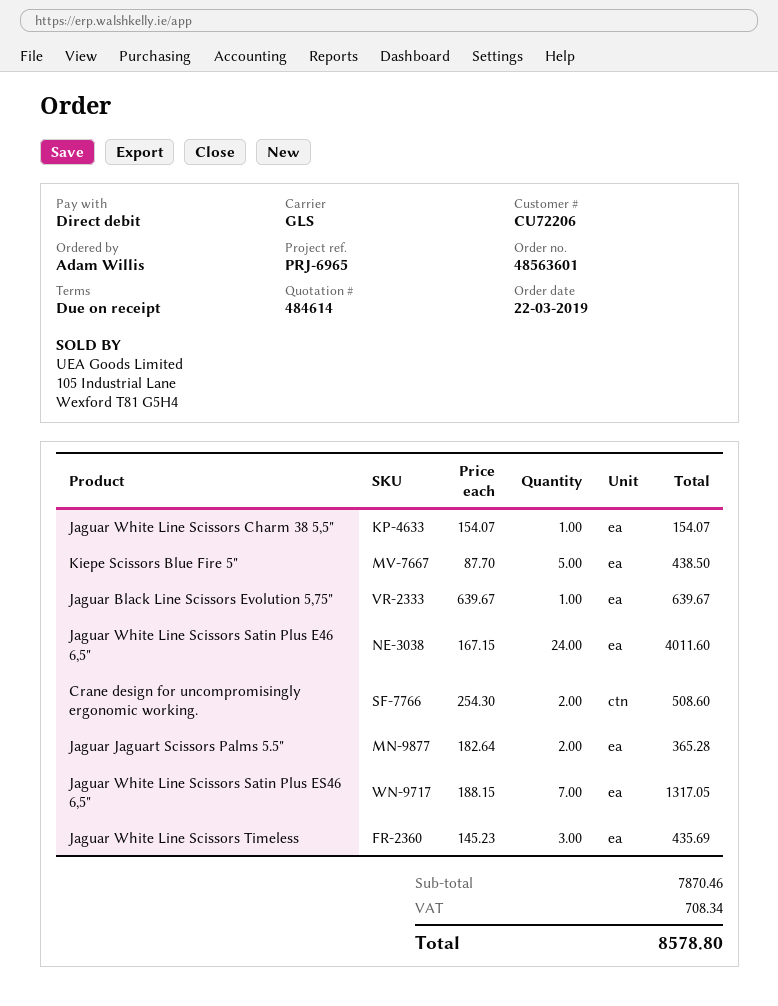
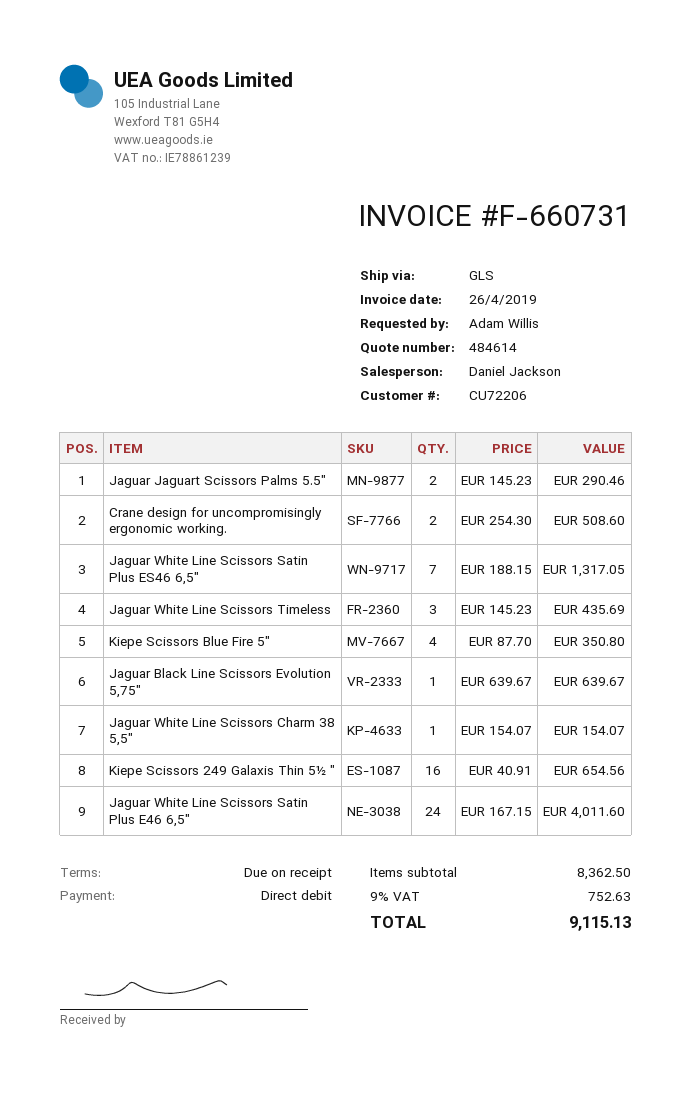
Kiepe Scissors Blue Fire 5": 5 x 87.70 = 438.50 -> 4 x 87.70 = 350.80
Jaguar Jaguart Scissors Palms 5.5": 2 x 182.64 = 365.28 -> 2 x 145.23 = 290.46
Kiepe Scissors 249 Galaxis Thin 5½ ": none -> 16 x 40.91 = 654.56
subtotal: 7870.46 -> 8362.50
tax: 708.34 -> 752.63
total: 8578.80 -> 9115.13

